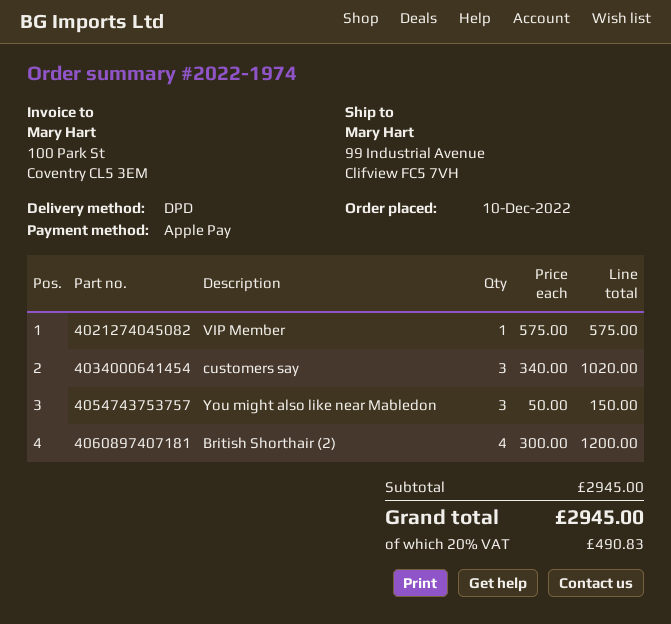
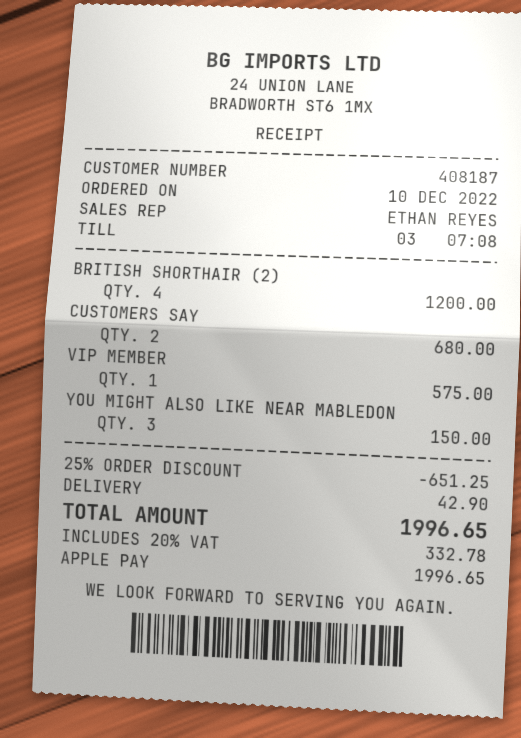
customers say: 3 for 1020.00 -> 2 for 680.00
discount: none -> 25% = 651.25
shipping: none -> 42.90
tax: 20% = 490.83 -> 20% = 332.78
total: 2945.00 -> 1996.65

